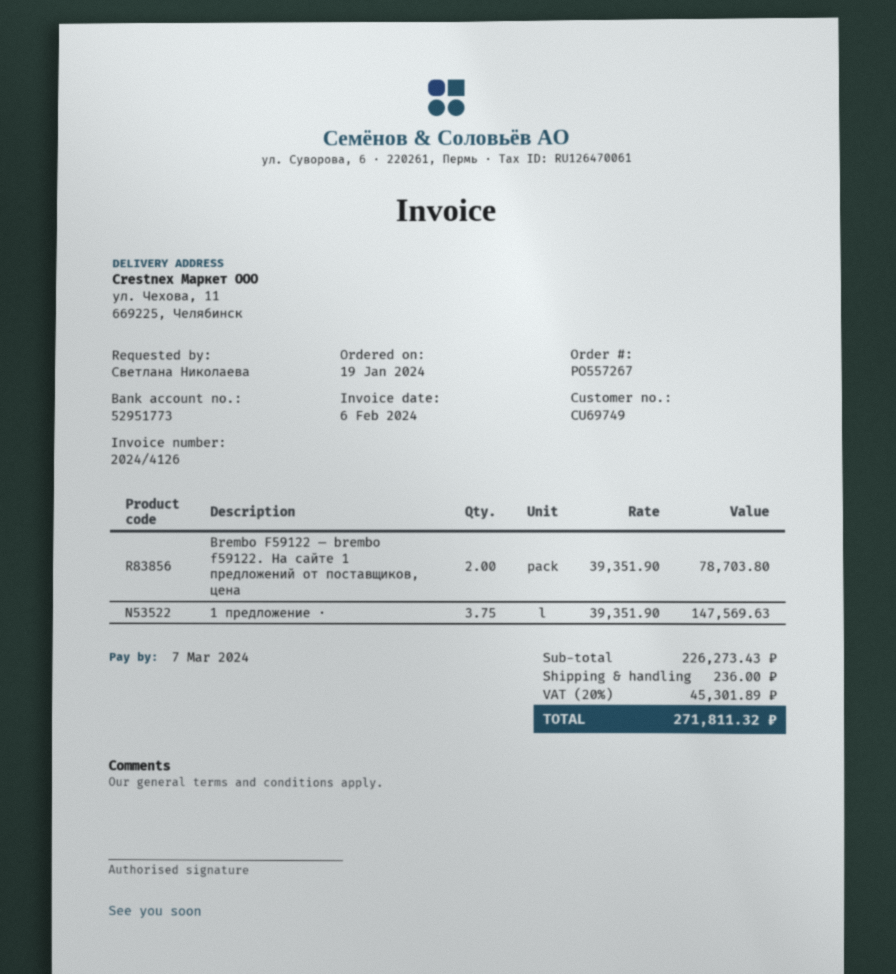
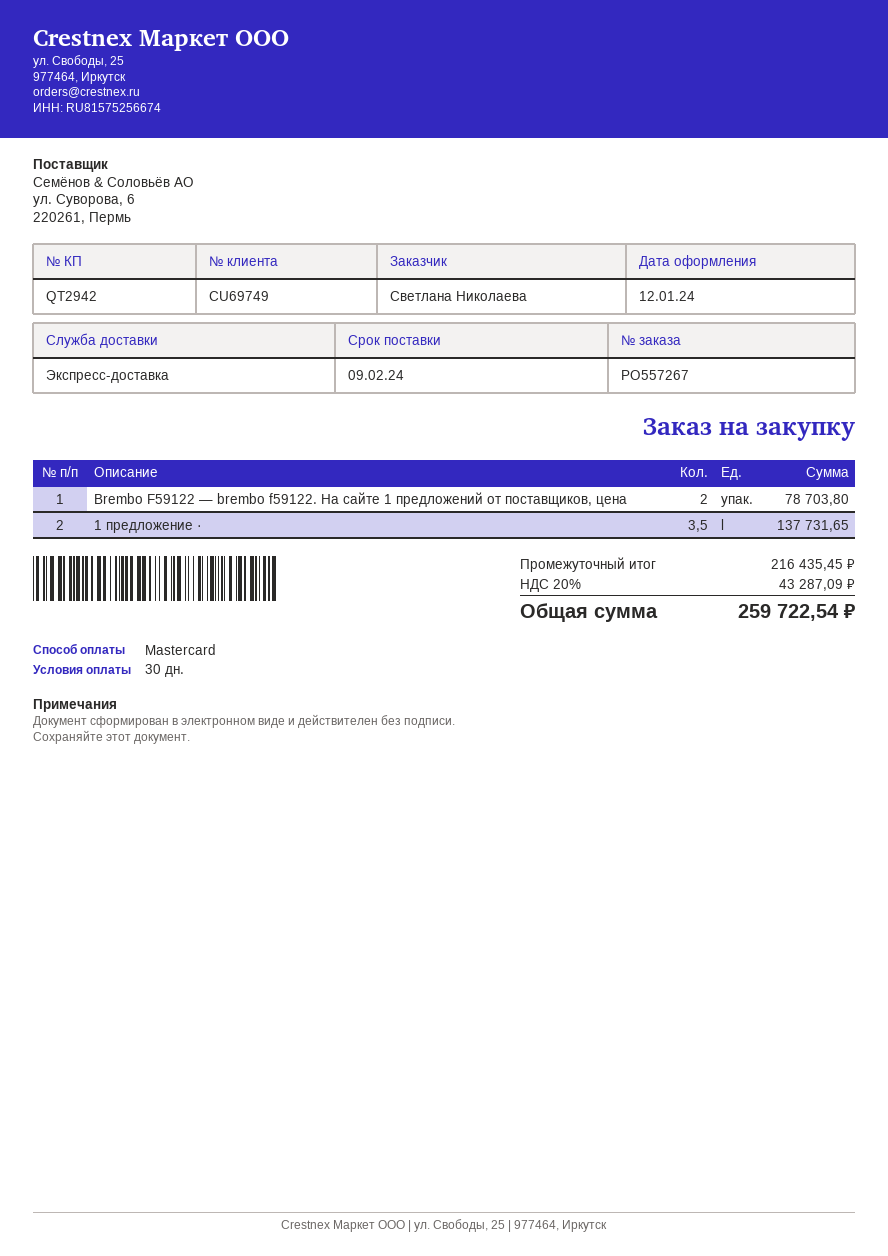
order date: 2024-01-19 -> 2024-01-12
1 предложение ·: 3.75 for 147569.63 -> 3.5 for 137731.65
subtotal: 226273.43 -> 216435.45
shipping: 236.00 -> none
tax: 20% = 45301.89 -> 20% = 43287.09
total: 271811.32 -> 259722.54

